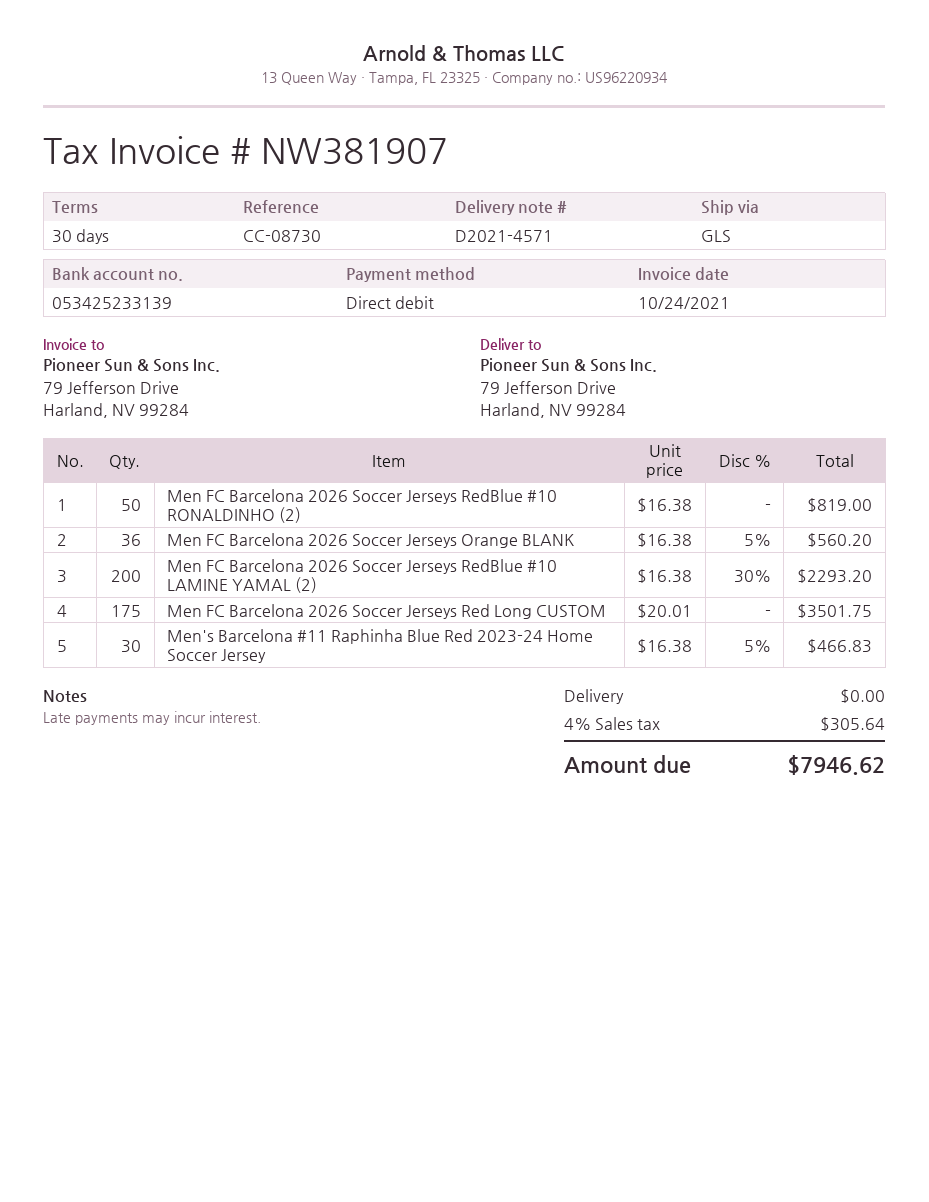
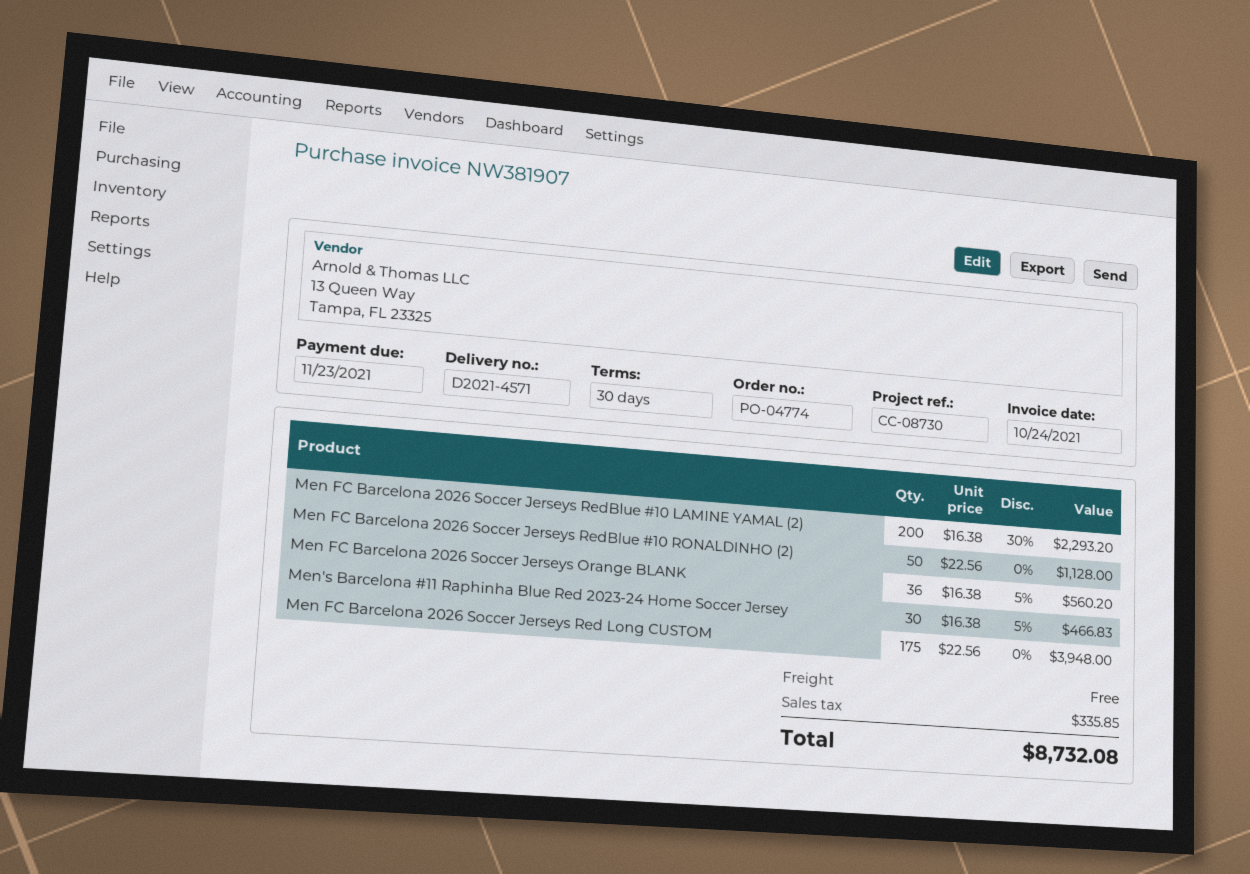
Men FC Barcelona 2026 Soccer Jerseys RedBlue #10 RONALDINHO (2): 50 x 16.38 = 819.00 -> 50 x 22.56 = 1128.00
Men FC Barcelona 2026 Soccer Jerseys Red Long CUSTOM: 175 x 20.01 = 3501.75 -> 175 x 22.56 = 3948.00
tax: 305.64 -> 335.85
total: 7946.62 -> 8732.08

